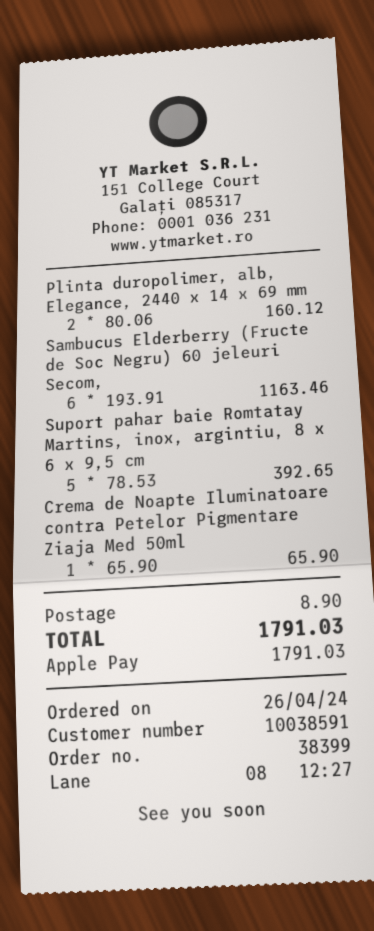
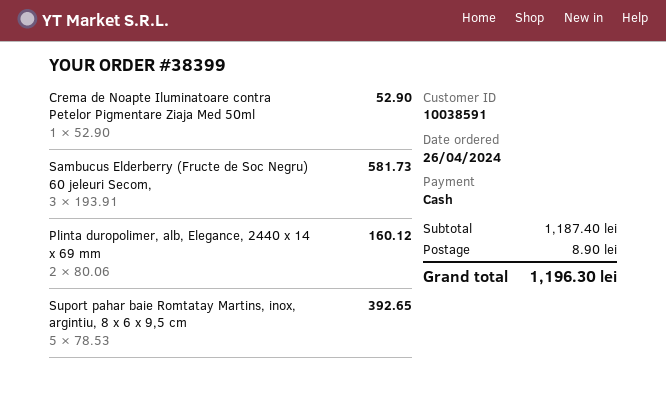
payment method: Apple Pay -> cash
Sambucus Elderberry (Fructe de Soc Negru) 60 jeleuri Secom,: 6 x 193.91 = 1163.46 -> 3 x 193.91 = 581.73
Crema de Noapte Iluminatoare contra Petelor Pigmentare Ziaja Med 50ml: 1 x 65.90 = 65.90 -> 1 x 52.90 = 52.90
total: 1791.03 -> 1196.30

